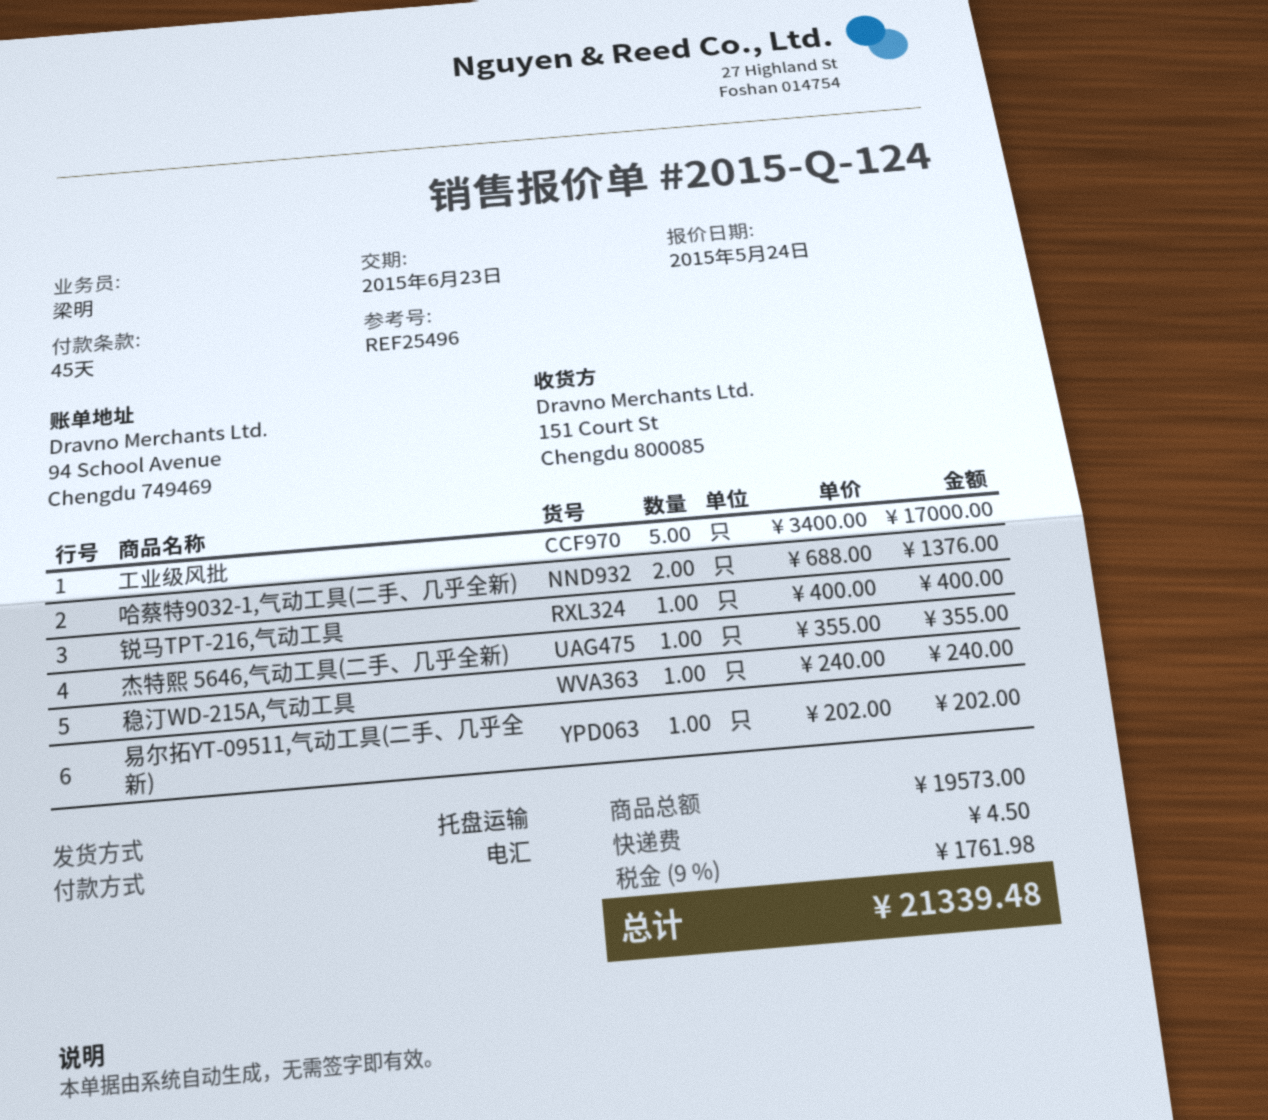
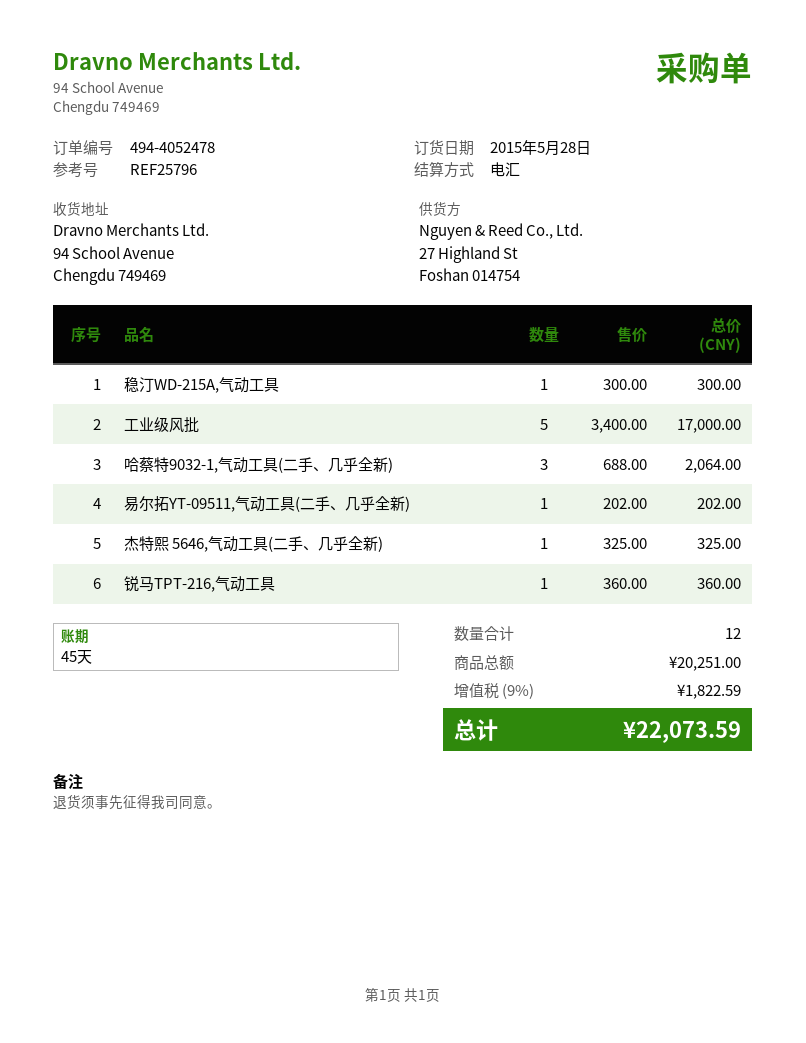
reference: REF25496 -> REF25796
ship to: 151 Court St, Chengdu 800085 -> 94 School Avenue, Chengdu 749469
哈蔡特9032-1,气动工具(二手、几乎全新): 2 x 688.00 = 1376.00 -> 3 x 688.00 = 2064.00
锐马TPT-216,气动工具: 1 x 400.00 = 400.00 -> 1 x 360.00 = 360.00
杰特熙 5646,气动工具(二手、几乎全新): 1 x 355.00 = 355.00 -> 1 x 325.00 = 325.00
稳汀WD-215A,气动工具: 1 x 240.00 = 240.00 -> 1 x 300.00 = 300.00
subtotal: 19573.00 -> 20251.00
shipping: 4.50 -> none
tax: 9% = 1761.98 -> 9% = 1822.59
total: 21339.48 -> 22073.59

